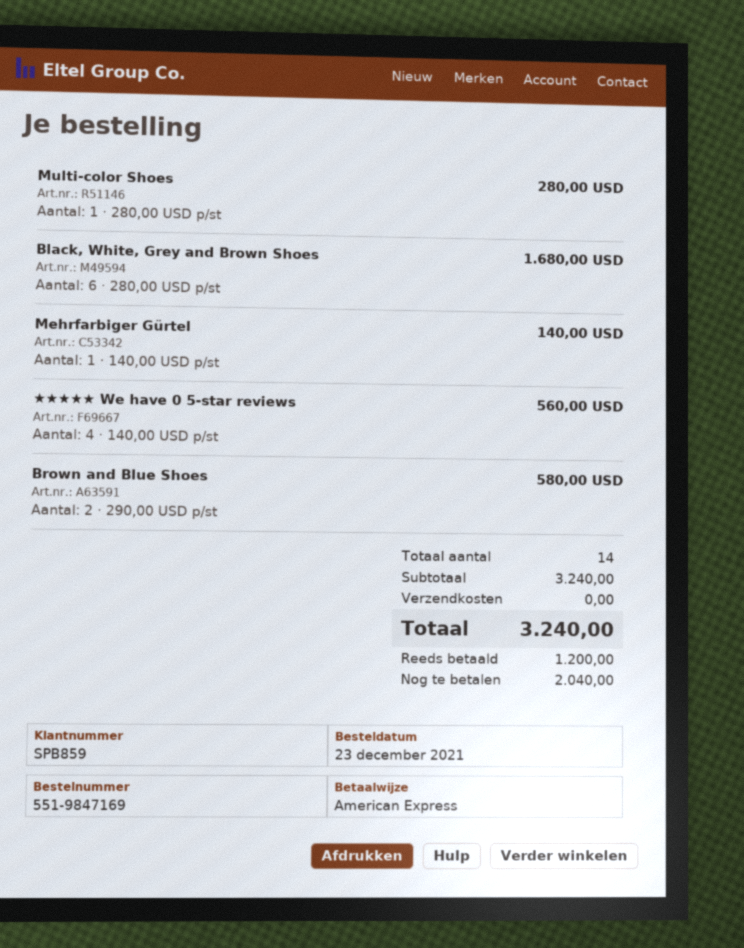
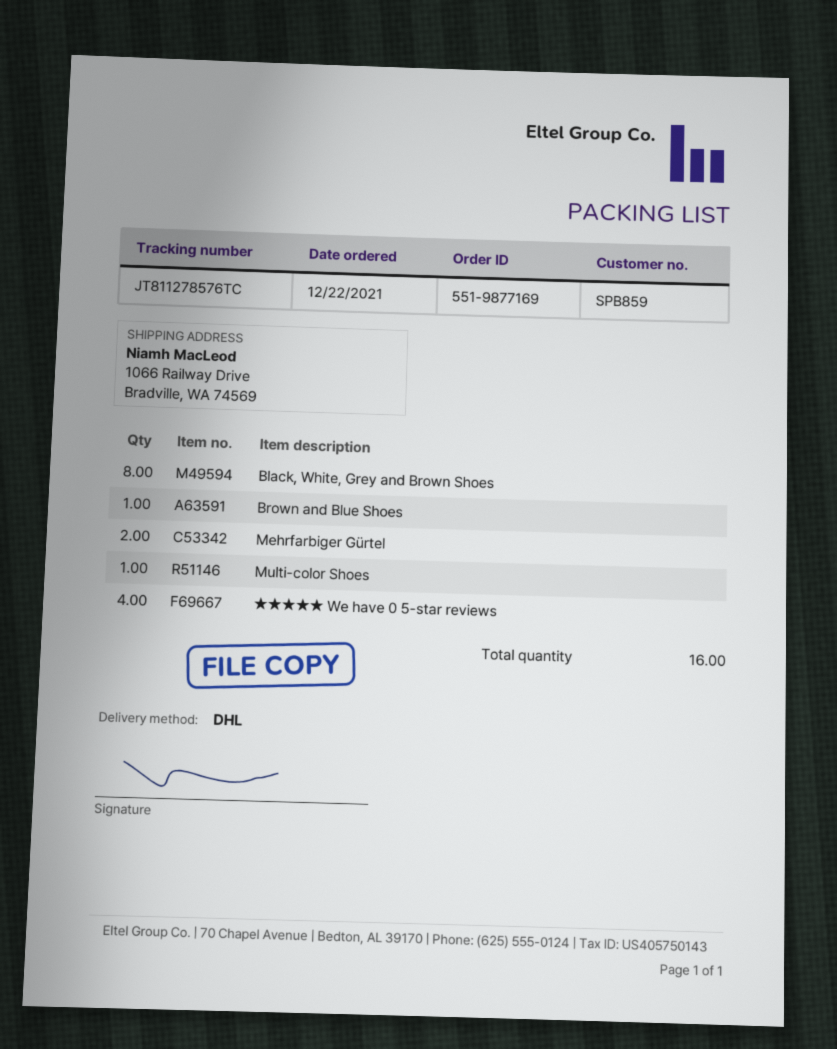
order number: 551-9847169 -> 551-9877169
order date: 2021-12-23 -> 2021-12-22
Black, White, Grey and Brown Shoes: 6 -> 8
Mehrfarbiger Gürtel: 1 -> 2
Brown and Blue Shoes: 2 -> 1
total quantity: 14 -> 16

